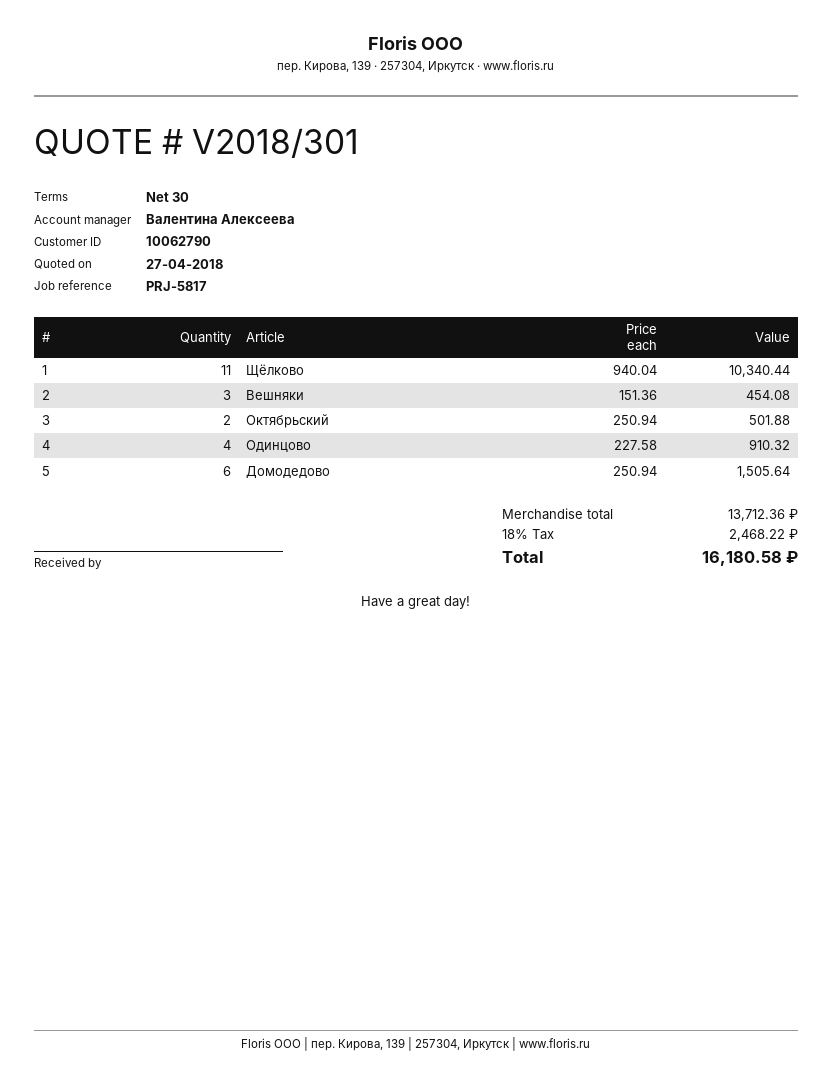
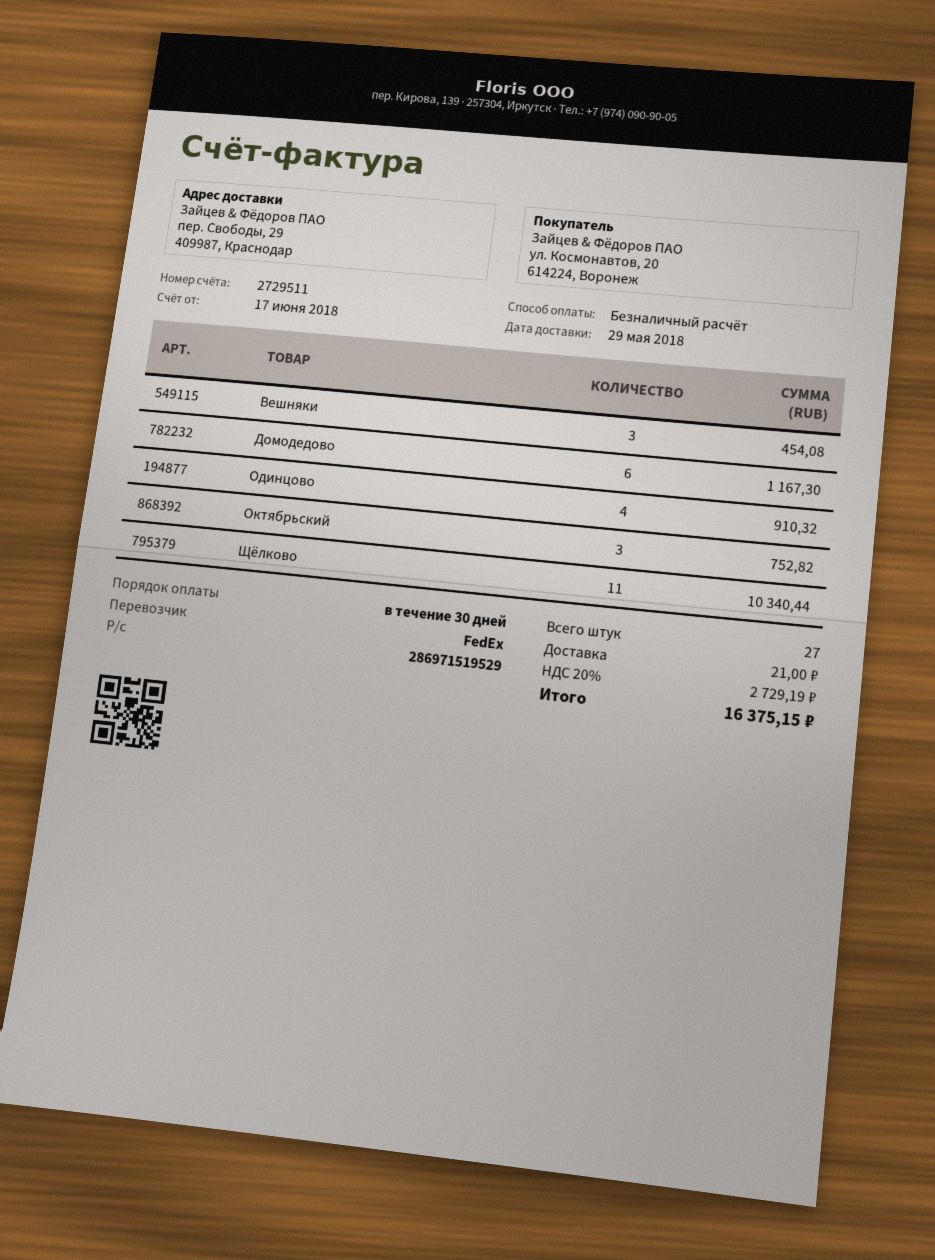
Октябрьский: 2 for 501.88 -> 3 for 752.82
Домодедово: 6 for 1505.64 -> 6 for 1167.30
shipping: none -> 21.00
tax: 18% = 2468.22 -> 20% = 2729.19
total: 16180.58 -> 16375.15

